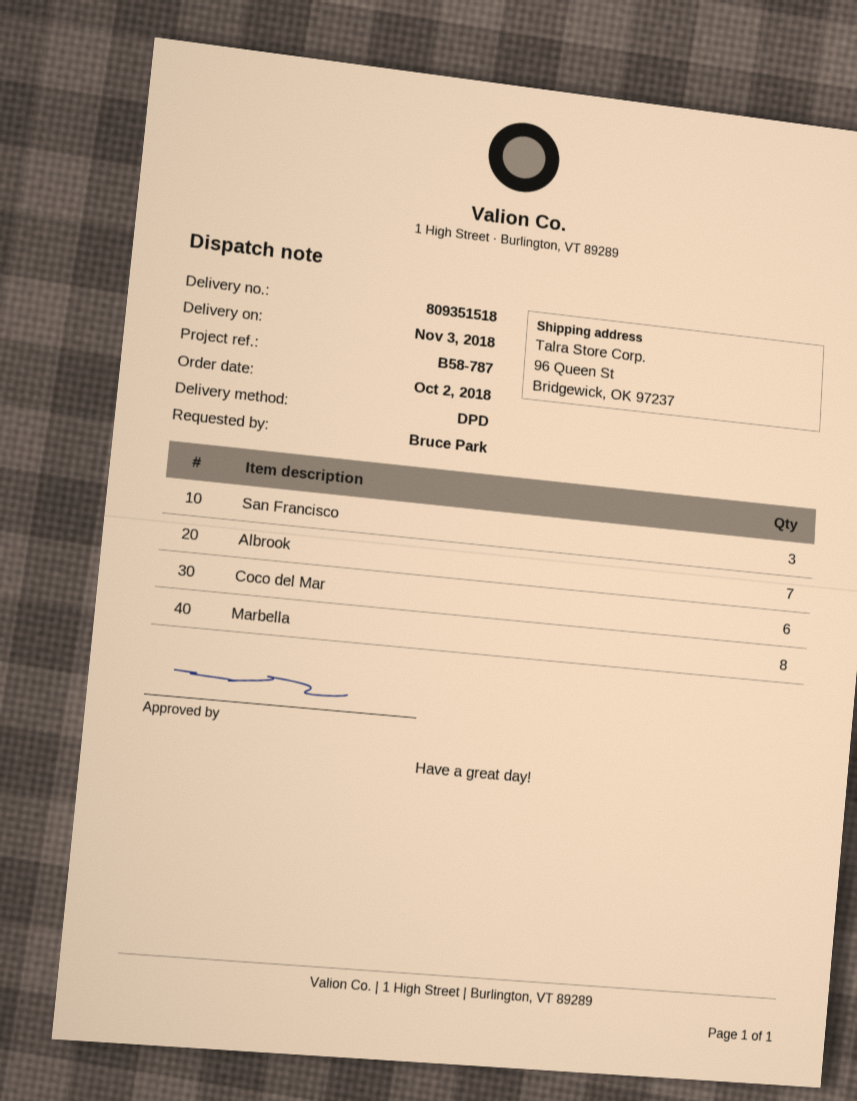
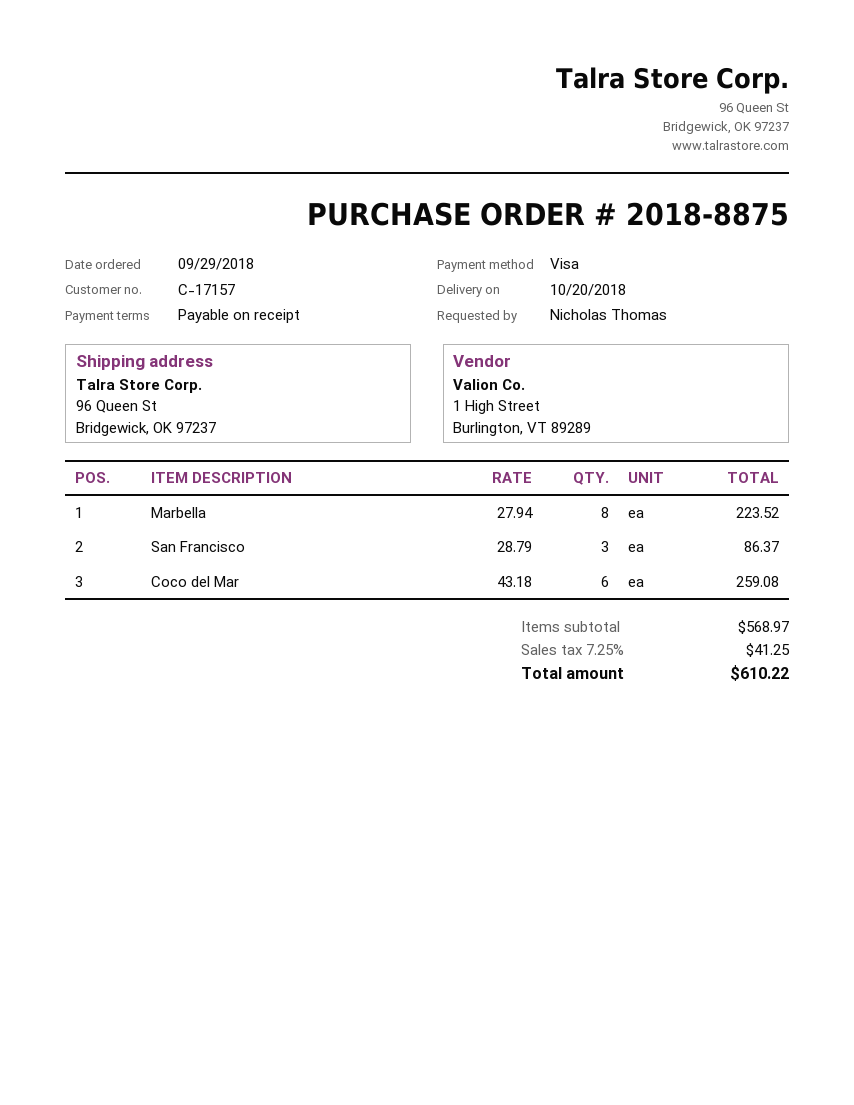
order date: 2018-10-02 -> 2018-09-29
delivery date: 2018-11-03 -> 2018-10-20
ordered by: Bruce Park -> Nicholas Thomas
Albrook: 7 -> none

